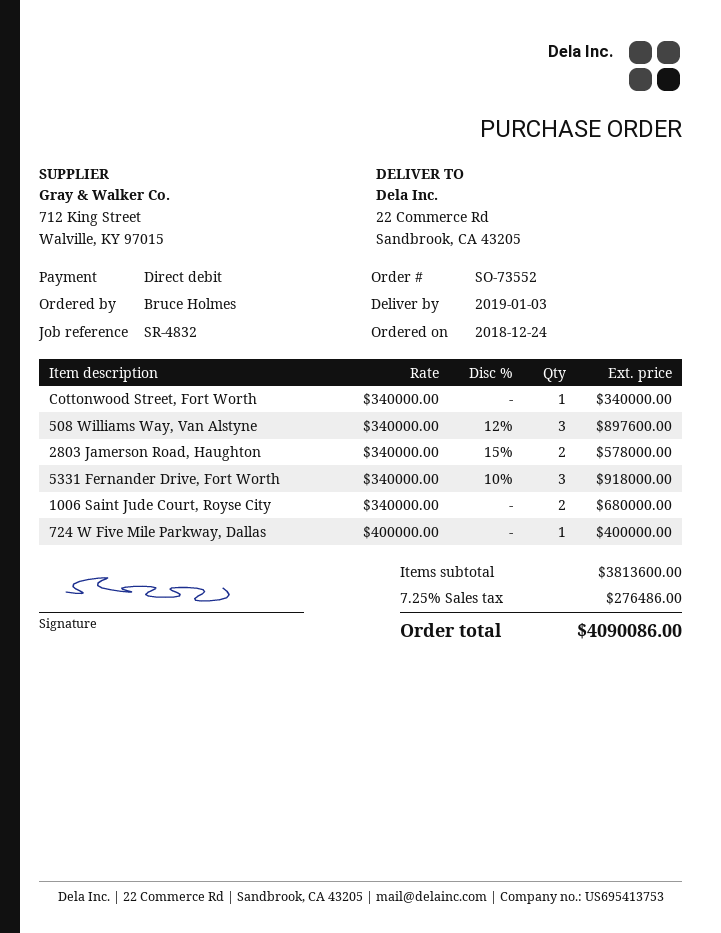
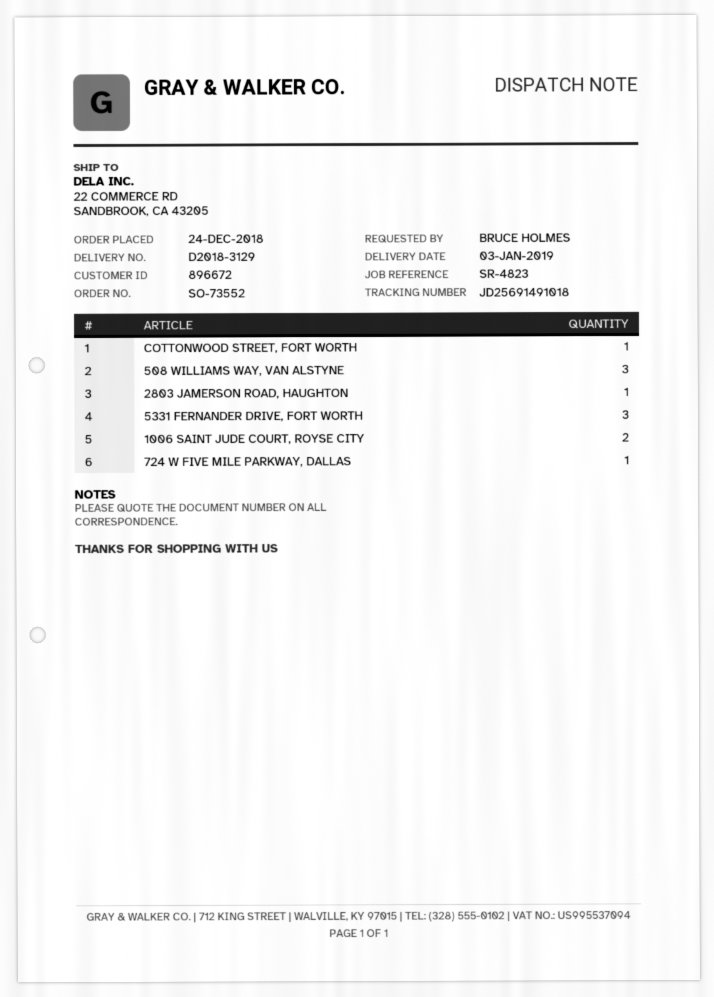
reference: SR-4832 -> SR-4823
2803 Jamerson Road, Haughton: 2 -> 1

